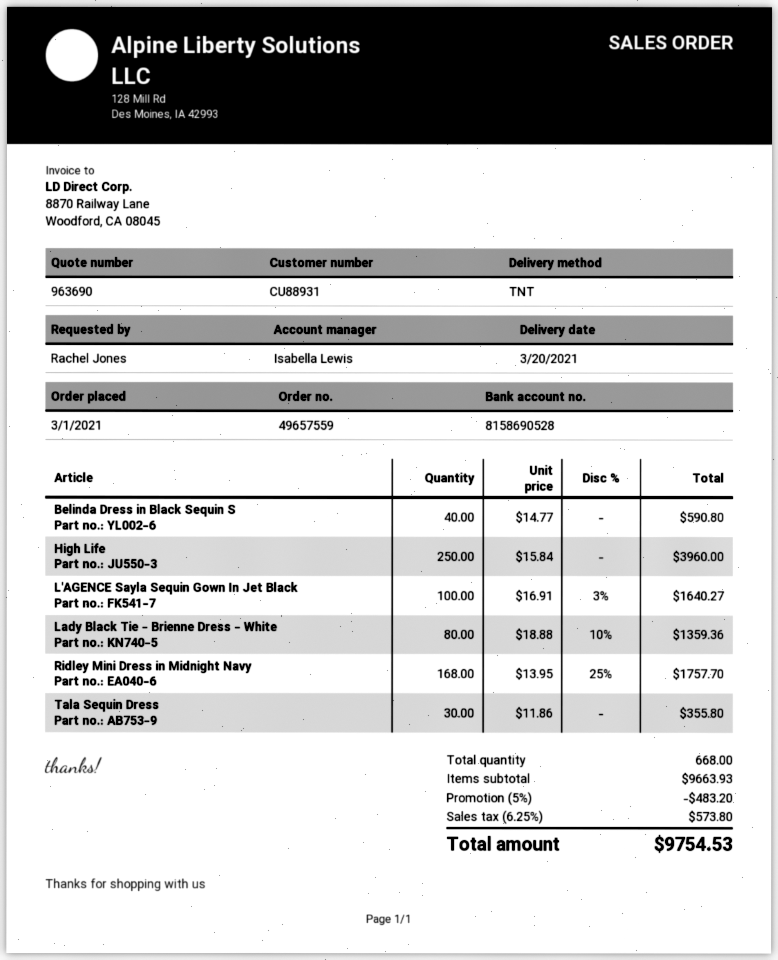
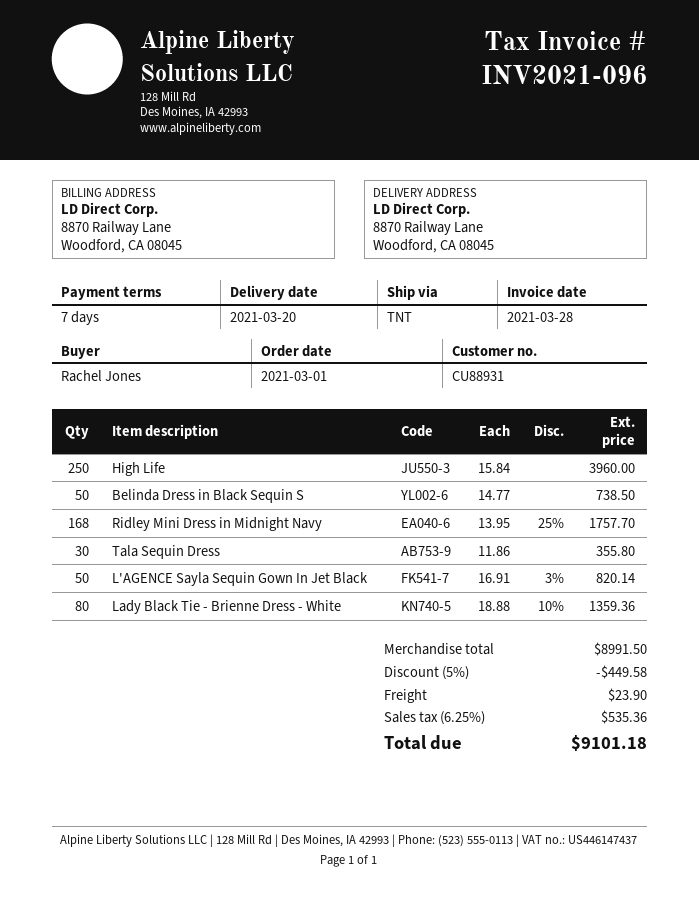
Belinda Dress in Black Sequin S: 40 x 14.77 = 590.80 -> 50 x 14.77 = 738.50
L'AGENCE Sayla Sequin Gown In Jet Black: 100 x 16.91 - 3% = 1640.27 -> 50 x 16.91 - 3% = 820.14
subtotal: 9663.93 -> 8991.50
discount: 5% = 483.20 -> 5% = 449.58
shipping: none -> 23.90
tax: 6.25% = 573.80 -> 6.25% = 535.36
total: 9754.53 -> 9101.18

